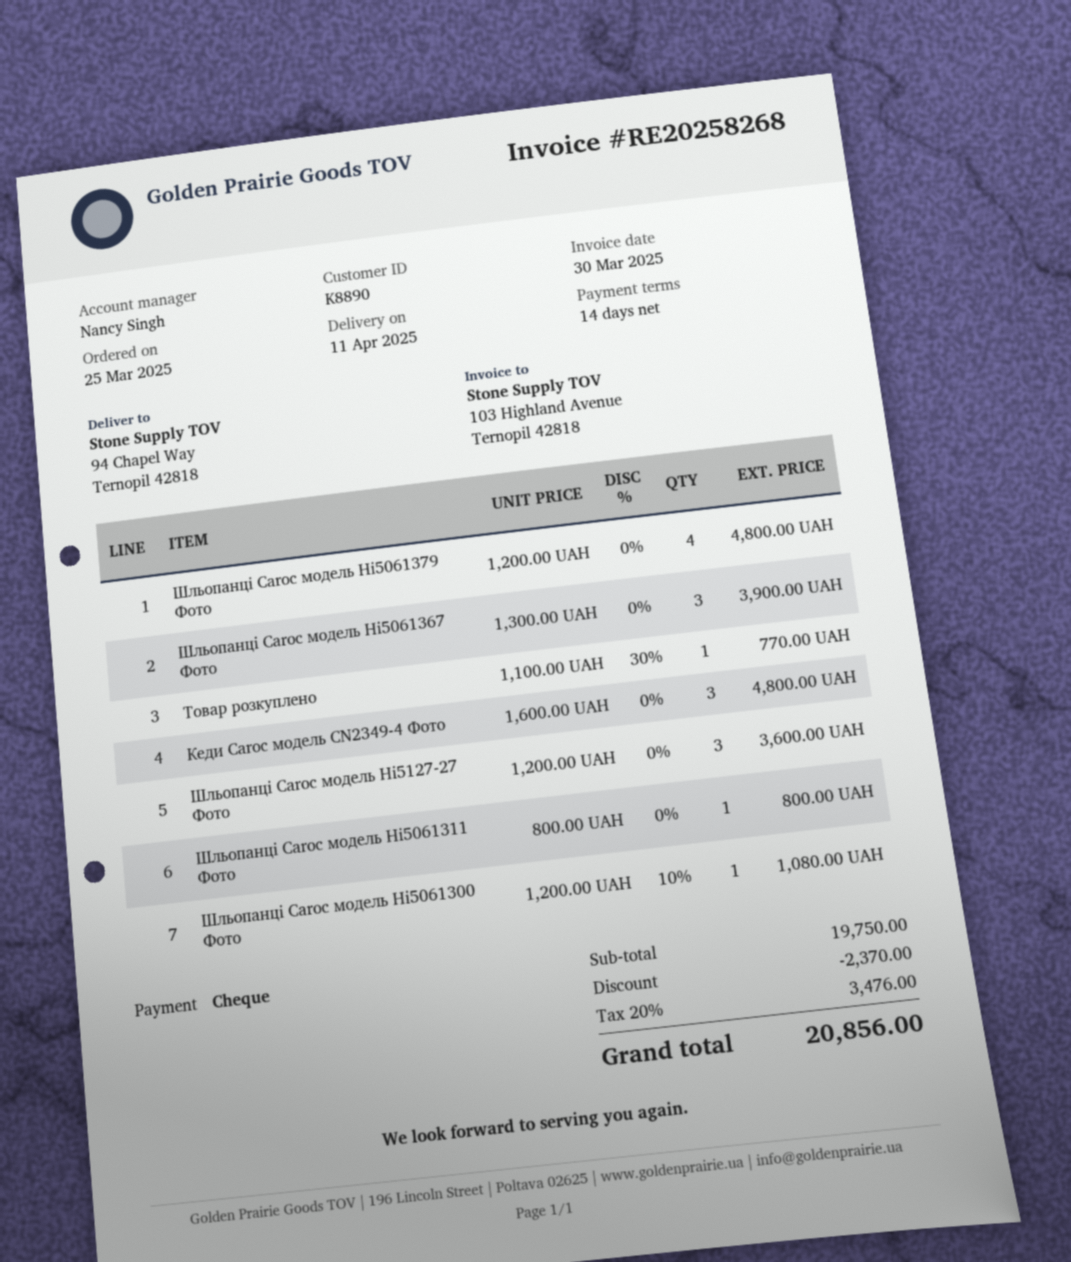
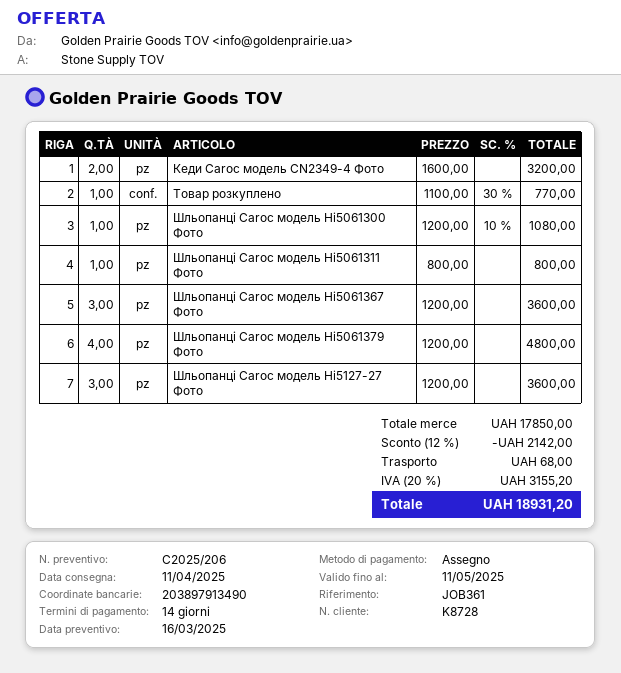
customer number: K8890 -> K8728
Шльопанці Caroc модель Hi5061367 Фото: 3 x 1300.00 = 3900.00 -> 3 x 1200.00 = 3600.00
Кеди Caroc модель CN2349-4 Фото: 3 x 1600.00 = 4800.00 -> 2 x 1600.00 = 3200.00
subtotal: 19750.00 -> 17850.00
discount: 2370.00 -> 2142.00
shipping: none -> 68.00
tax: 20% = 3476.00 -> 20% = 3155.20
total: 20856.00 -> 18931.20

